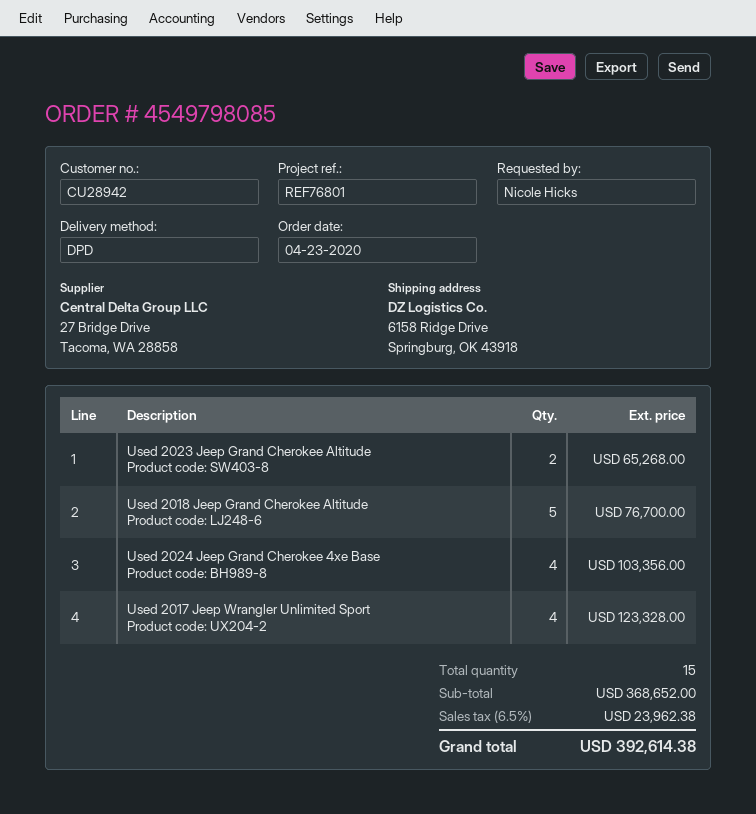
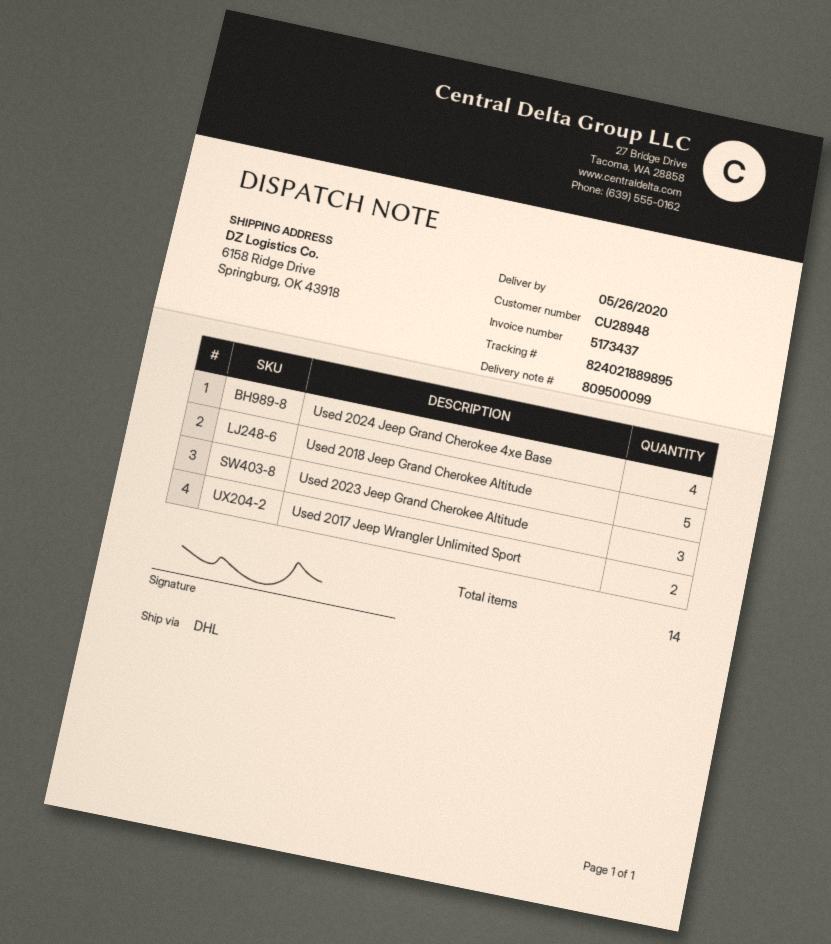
customer number: CU28942 -> CU28948
shipping method: DPD -> DHL
Used 2023 Jeep Grand Cherokee Altitude: 2 -> 3
Used 2017 Jeep Wrangler Unlimited Sport: 4 -> 2
total quantity: 15 -> 14

